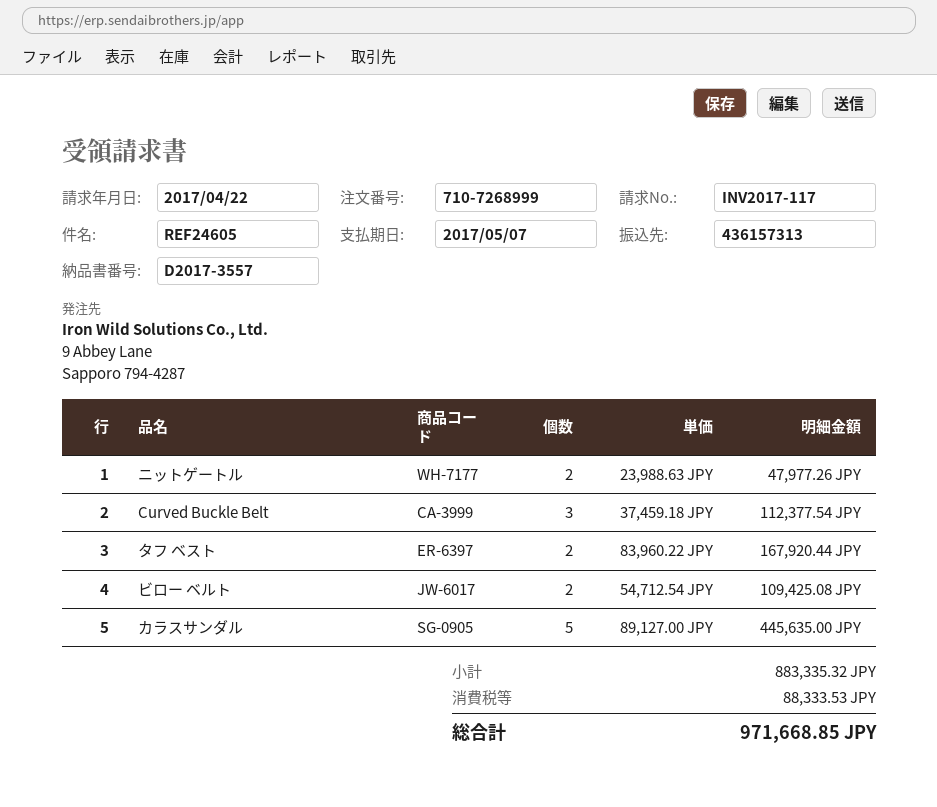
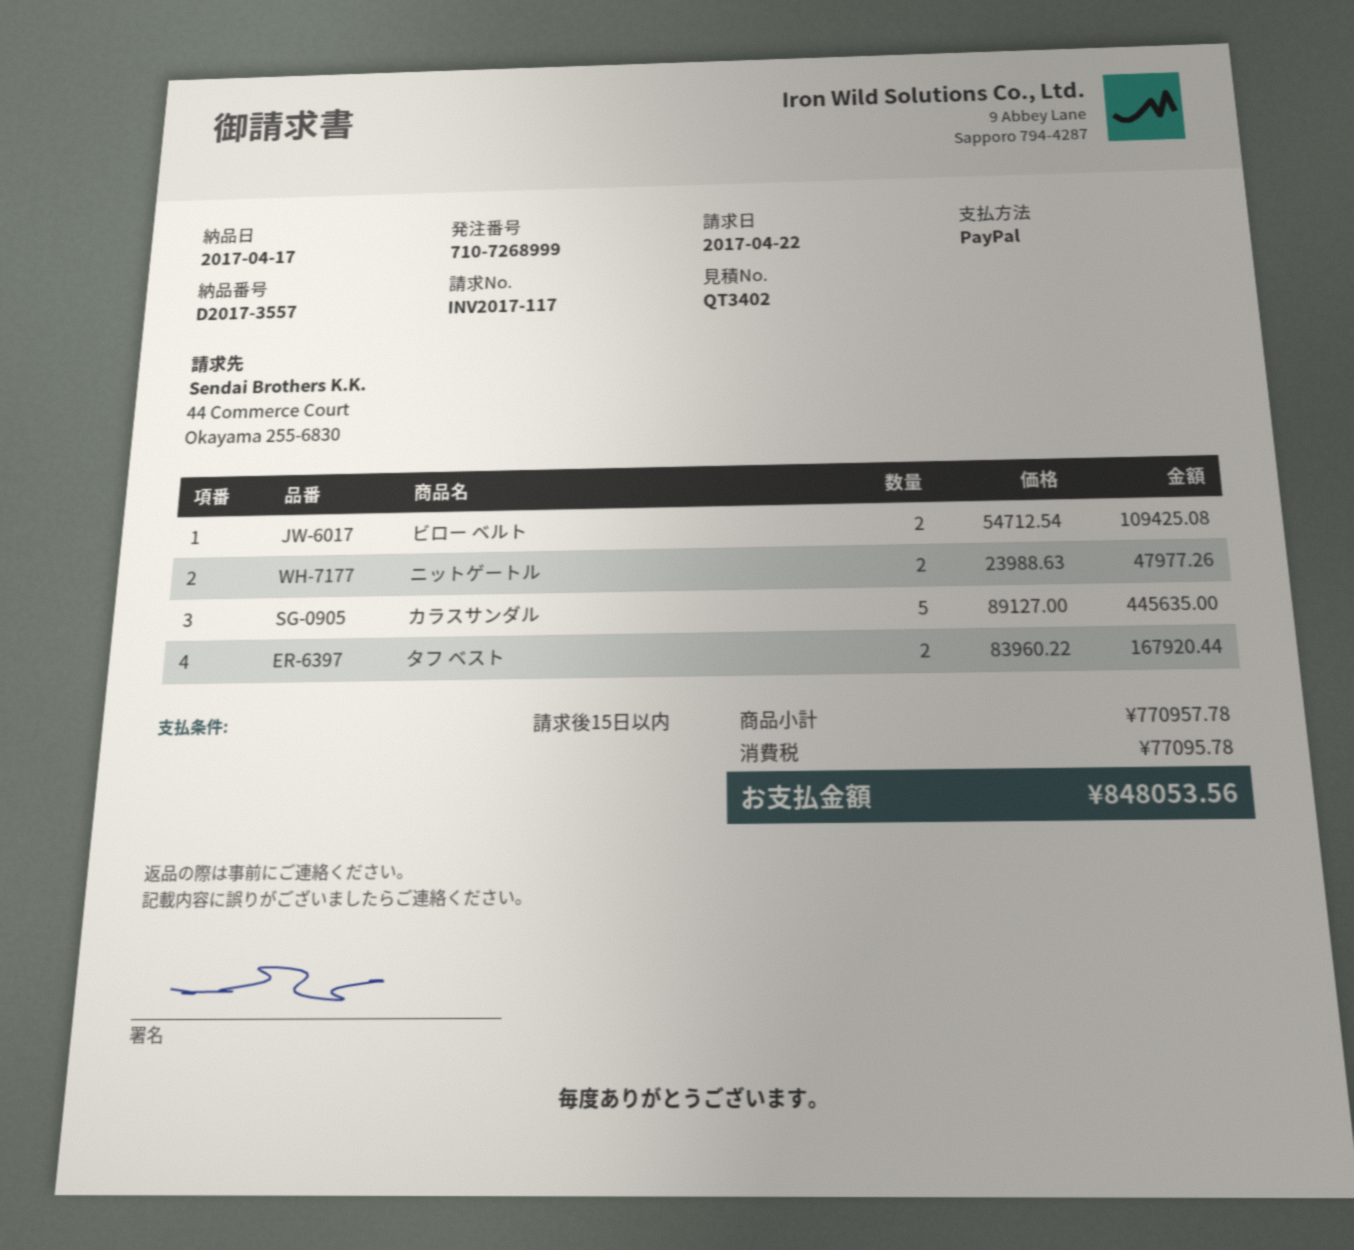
Curved Buckle Belt: 3 x 37459.18 = 112377.54 -> none
subtotal: 883335.32 -> 770957.78
tax: 88333.53 -> 77095.78
total: 971668.85 -> 848053.56

